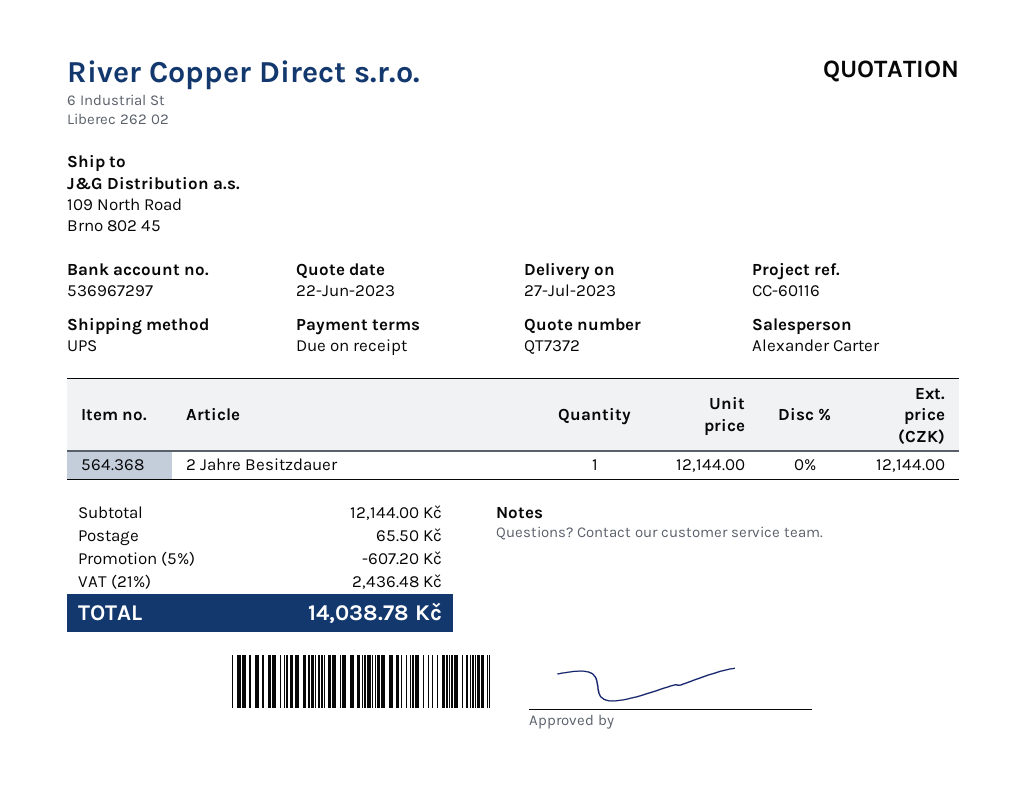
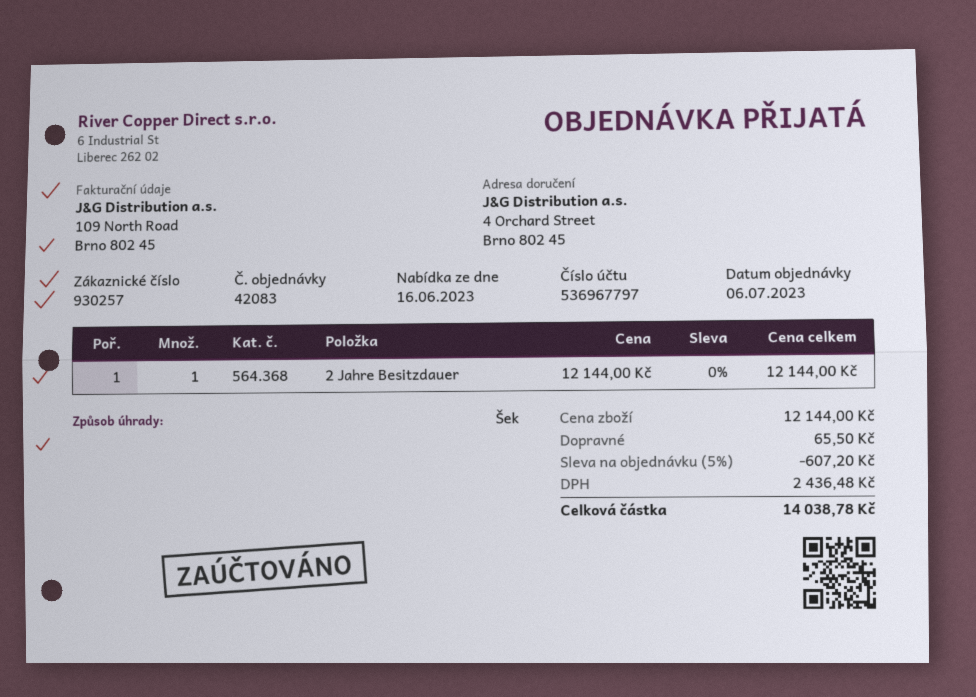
quote date: 2023-06-22 -> 2023-06-16
bank account: 536967297 -> 536967797
ship to: 109 North Road, Brno 802 45 -> 4 Orchard Street, Brno 802 45

